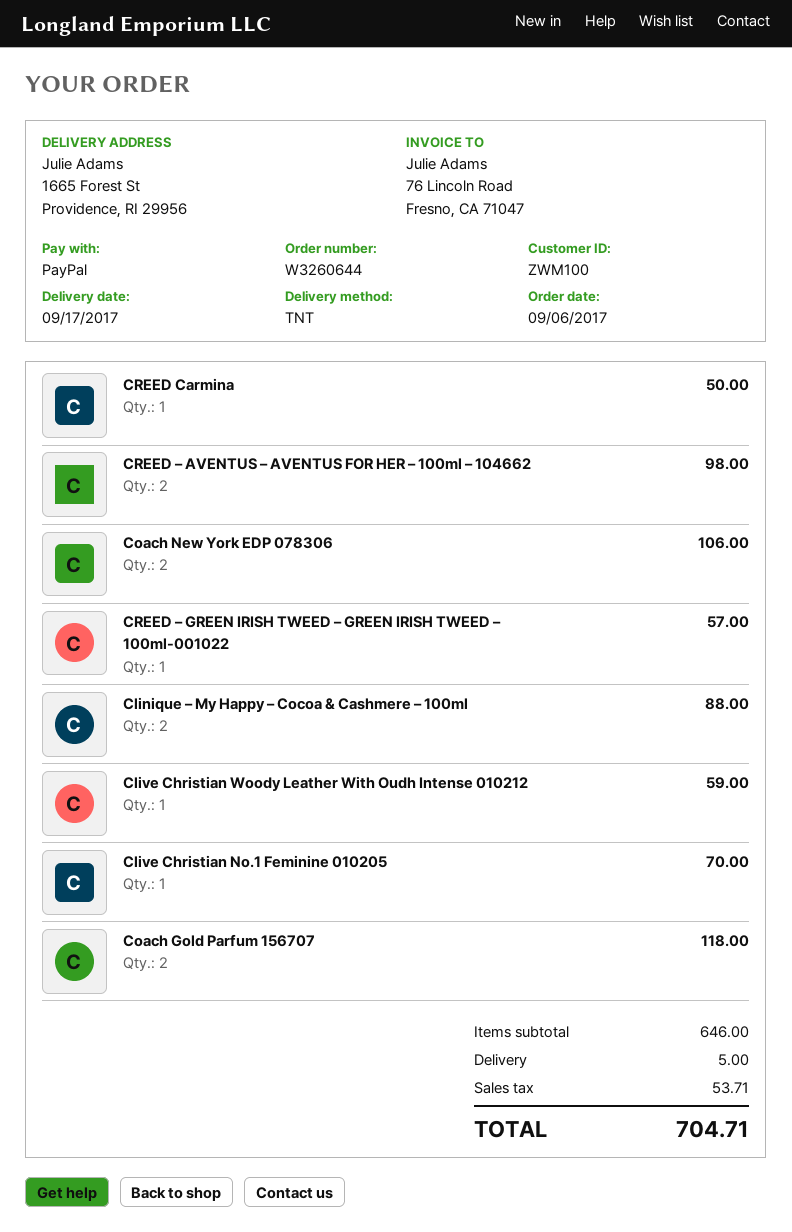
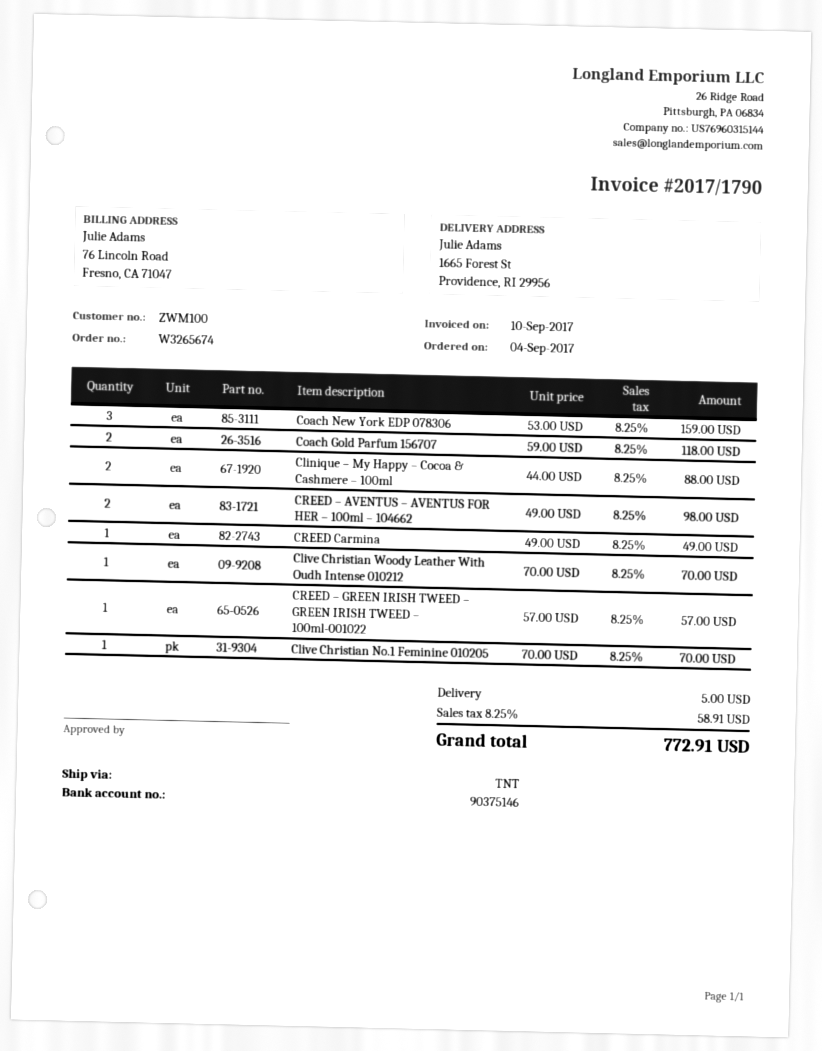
order number: W3260644 -> W3265674
order date: 2017-09-06 -> 2017-09-04
CREED Carmina: 1 for 50.00 -> 1 for 49.00
Coach New York EDP 078306: 2 for 106.00 -> 3 for 159.00
Clive Christian Woody Leather With Oudh Intense 010212: 1 for 59.00 -> 1 for 70.00
tax: 53.71 -> 58.91
total: 704.71 -> 772.91

